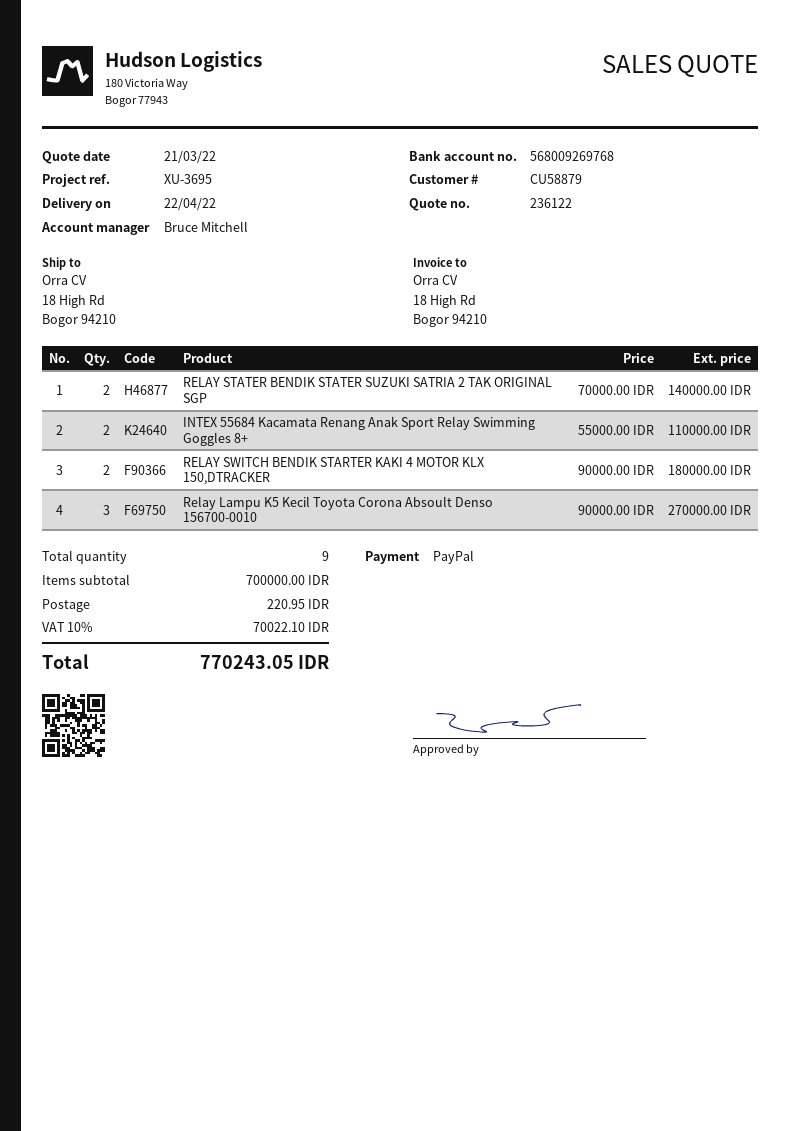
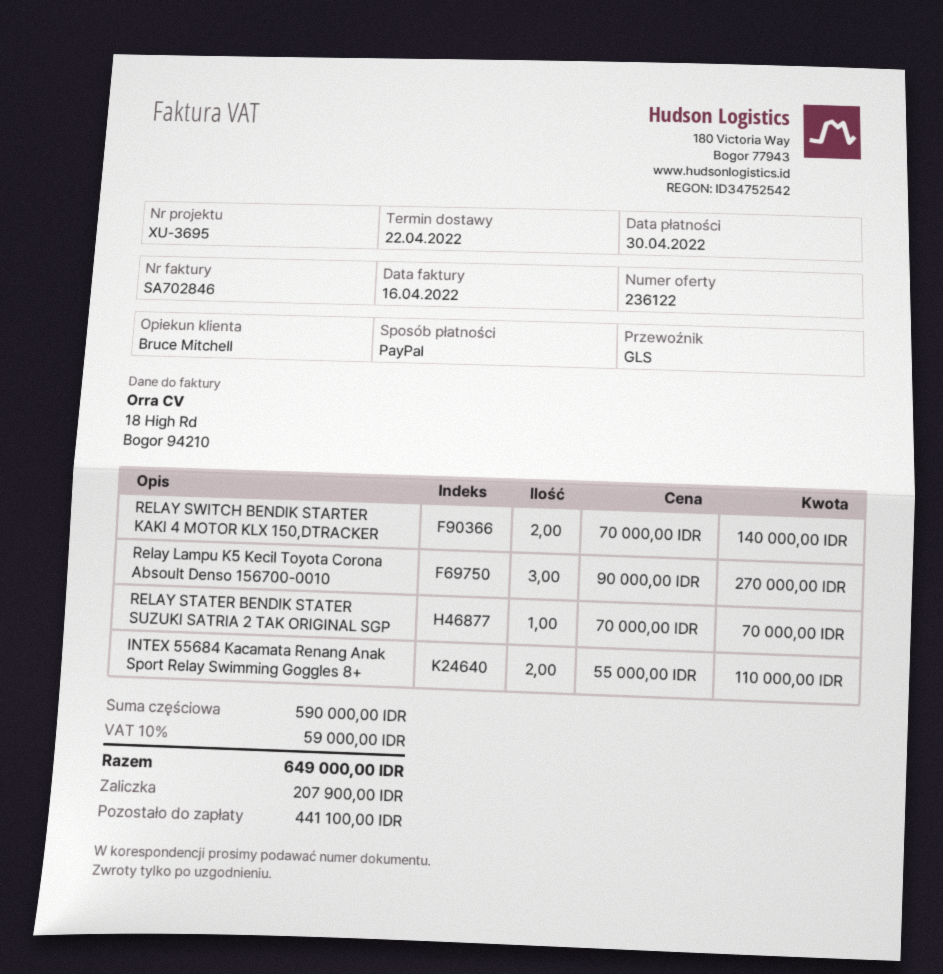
RELAY STATER BENDIK STATER SUZUKI SATRIA 2 TAK ORIGINAL SGP: 2 x 70000.00 = 140000.00 -> 1 x 70000.00 = 70000.00
RELAY SWITCH BENDIK STARTER KAKI 4 MOTOR KLX 150,DTRACKER: 2 x 90000.00 = 180000.00 -> 2 x 70000.00 = 140000.00
subtotal: 700000.00 -> 590000.00
shipping: 220.95 -> none
tax: 10% = 70022.10 -> 10% = 59000.00
total: 770243.05 -> 649000.00

